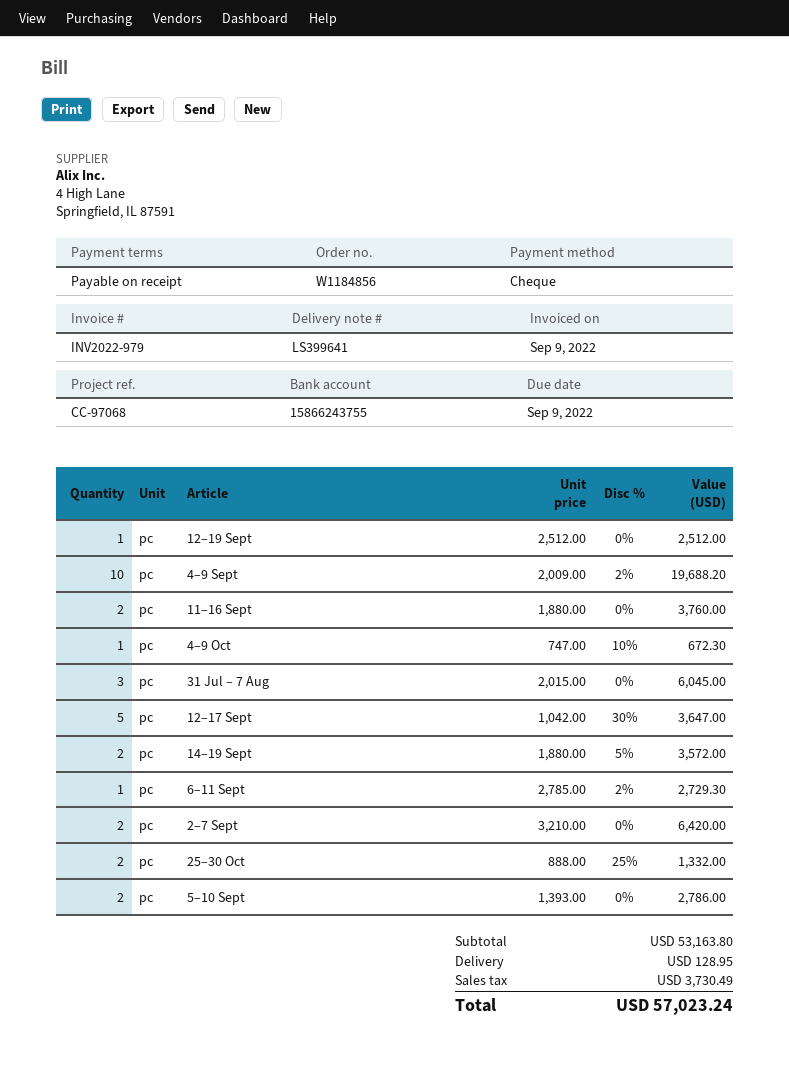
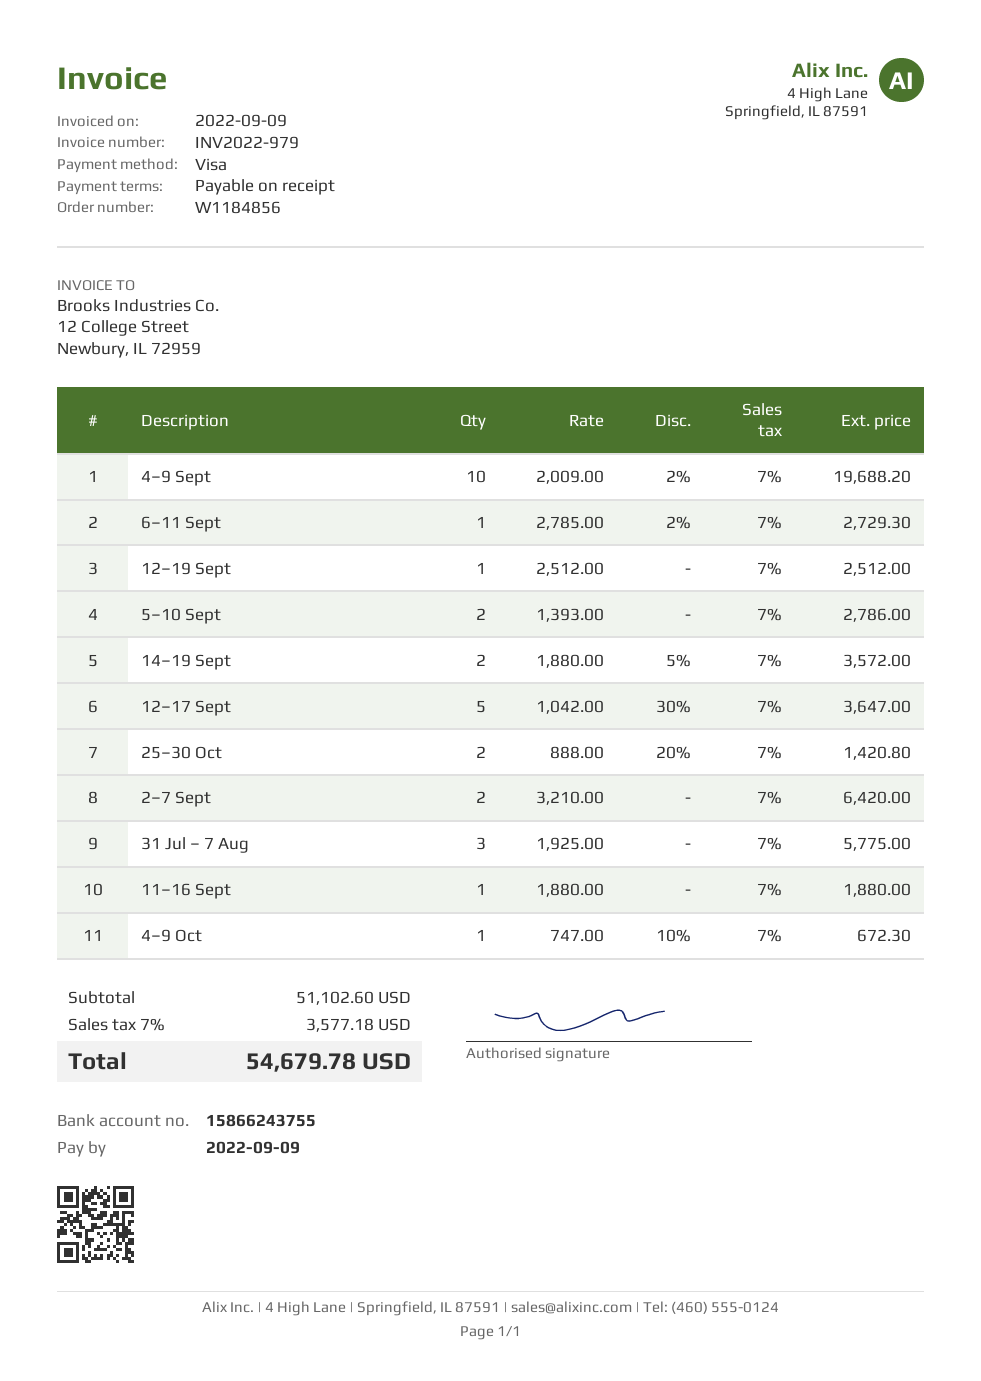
payment method: cheque -> Visa
11–16 Sept: 2 x 1880.00 = 3760.00 -> 1 x 1880.00 = 1880.00
31 Jul – 7 Aug: 3 x 2015.00 = 6045.00 -> 3 x 1925.00 = 5775.00
25–30 Oct: 2 x 888.00 - 25% = 1332.00 -> 2 x 888.00 - 20% = 1420.80
subtotal: 53163.80 -> 51102.60
shipping: 128.95 -> none
tax: 3730.49 -> 3577.18
total: 57023.24 -> 54679.78

